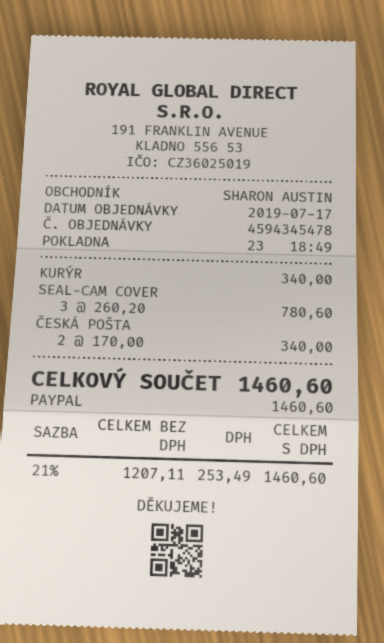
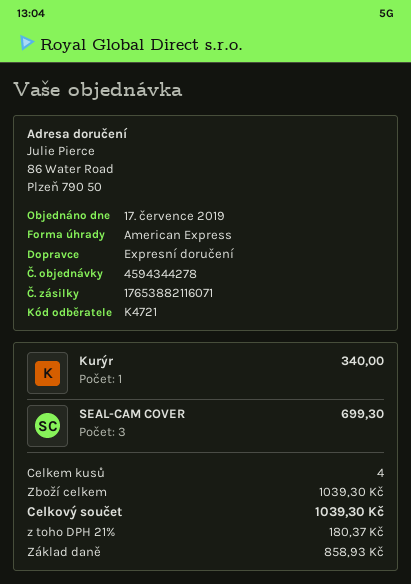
order number: 4594345478 -> 4594344278
payment method: PayPal -> American Express
SEAL-CAM COVER: 3 for 780.60 -> 3 for 699.30
ČESKÁ POŠTA: 2 for 340.00 -> none
net: 1207.11 -> 858.93
tax: 21% = 253.49 -> 21% = 180.37
total: 1460.60 -> 1039.30

